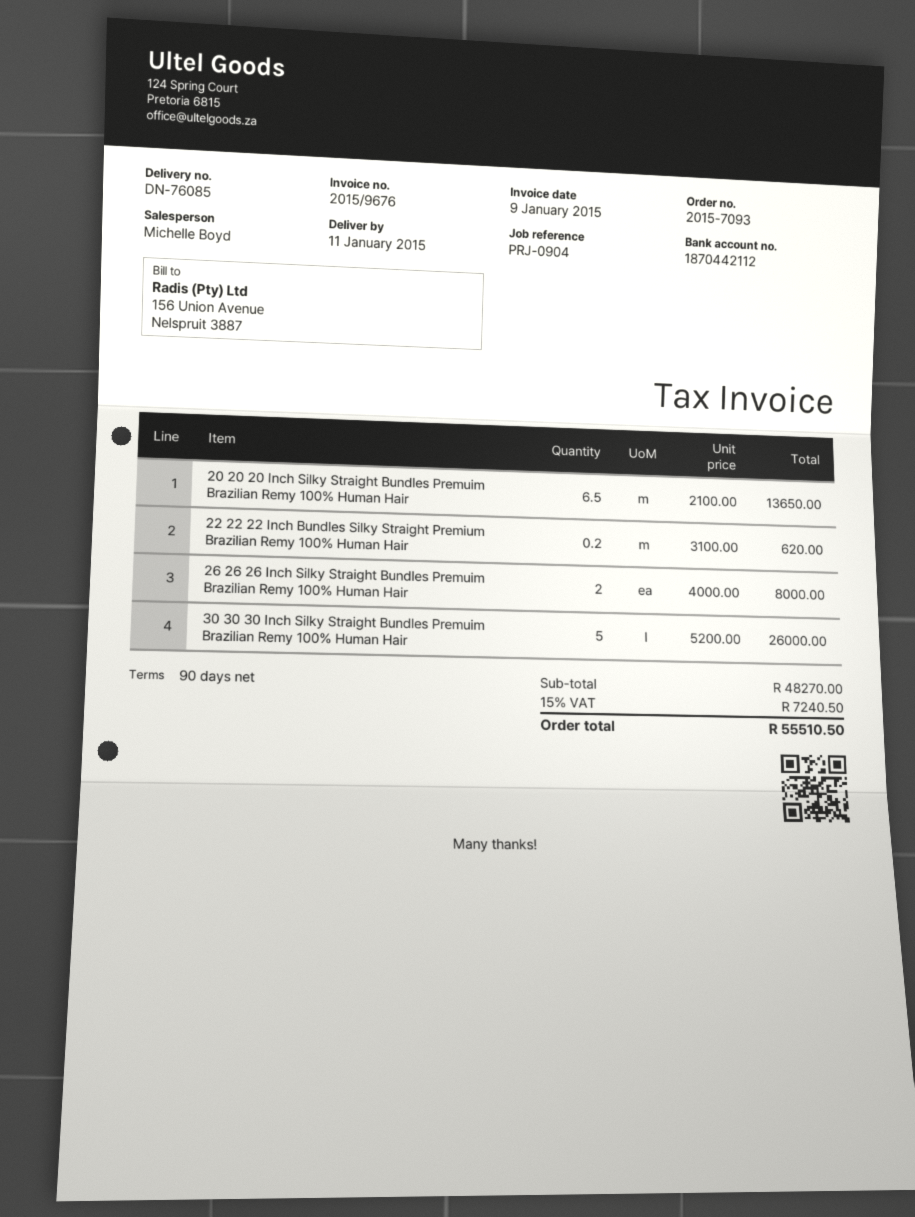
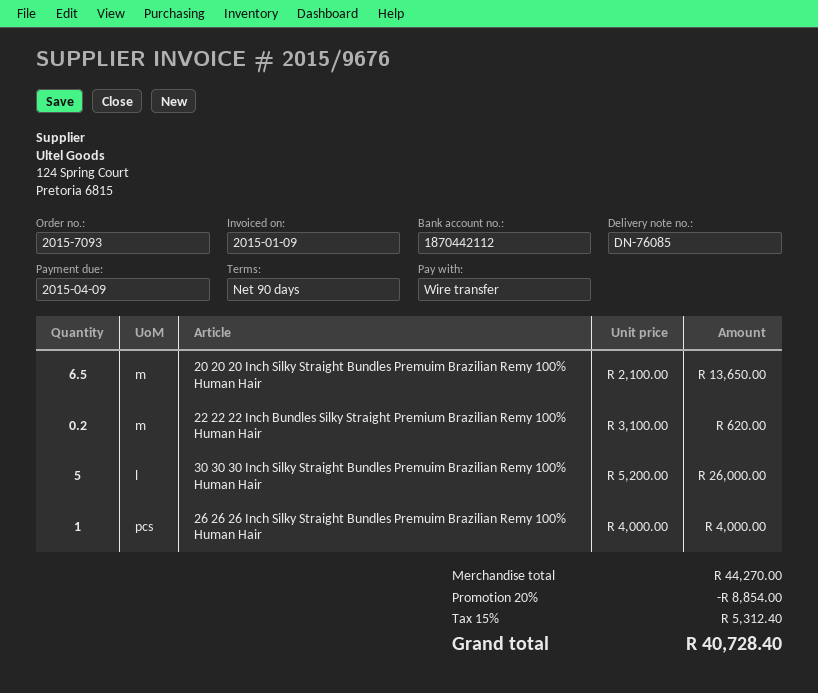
26 26 26 Inch Silky Straight Bundles Premuim Brazilian Remy 100% Human Hair: 2 x 4000.00 = 8000.00 -> 1 x 4000.00 = 4000.00
subtotal: 48270.00 -> 44270.00
discount: none -> 20% = 8854.00
tax: 15% = 7240.50 -> 15% = 5312.40
total: 55510.50 -> 40728.40

